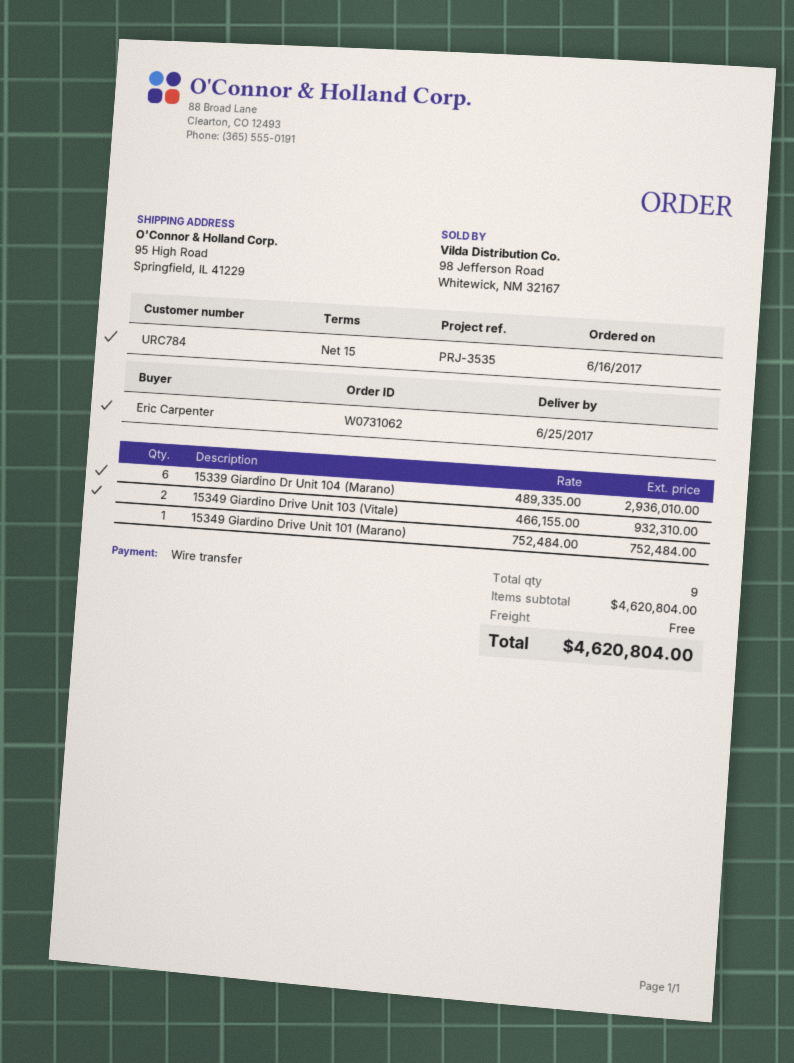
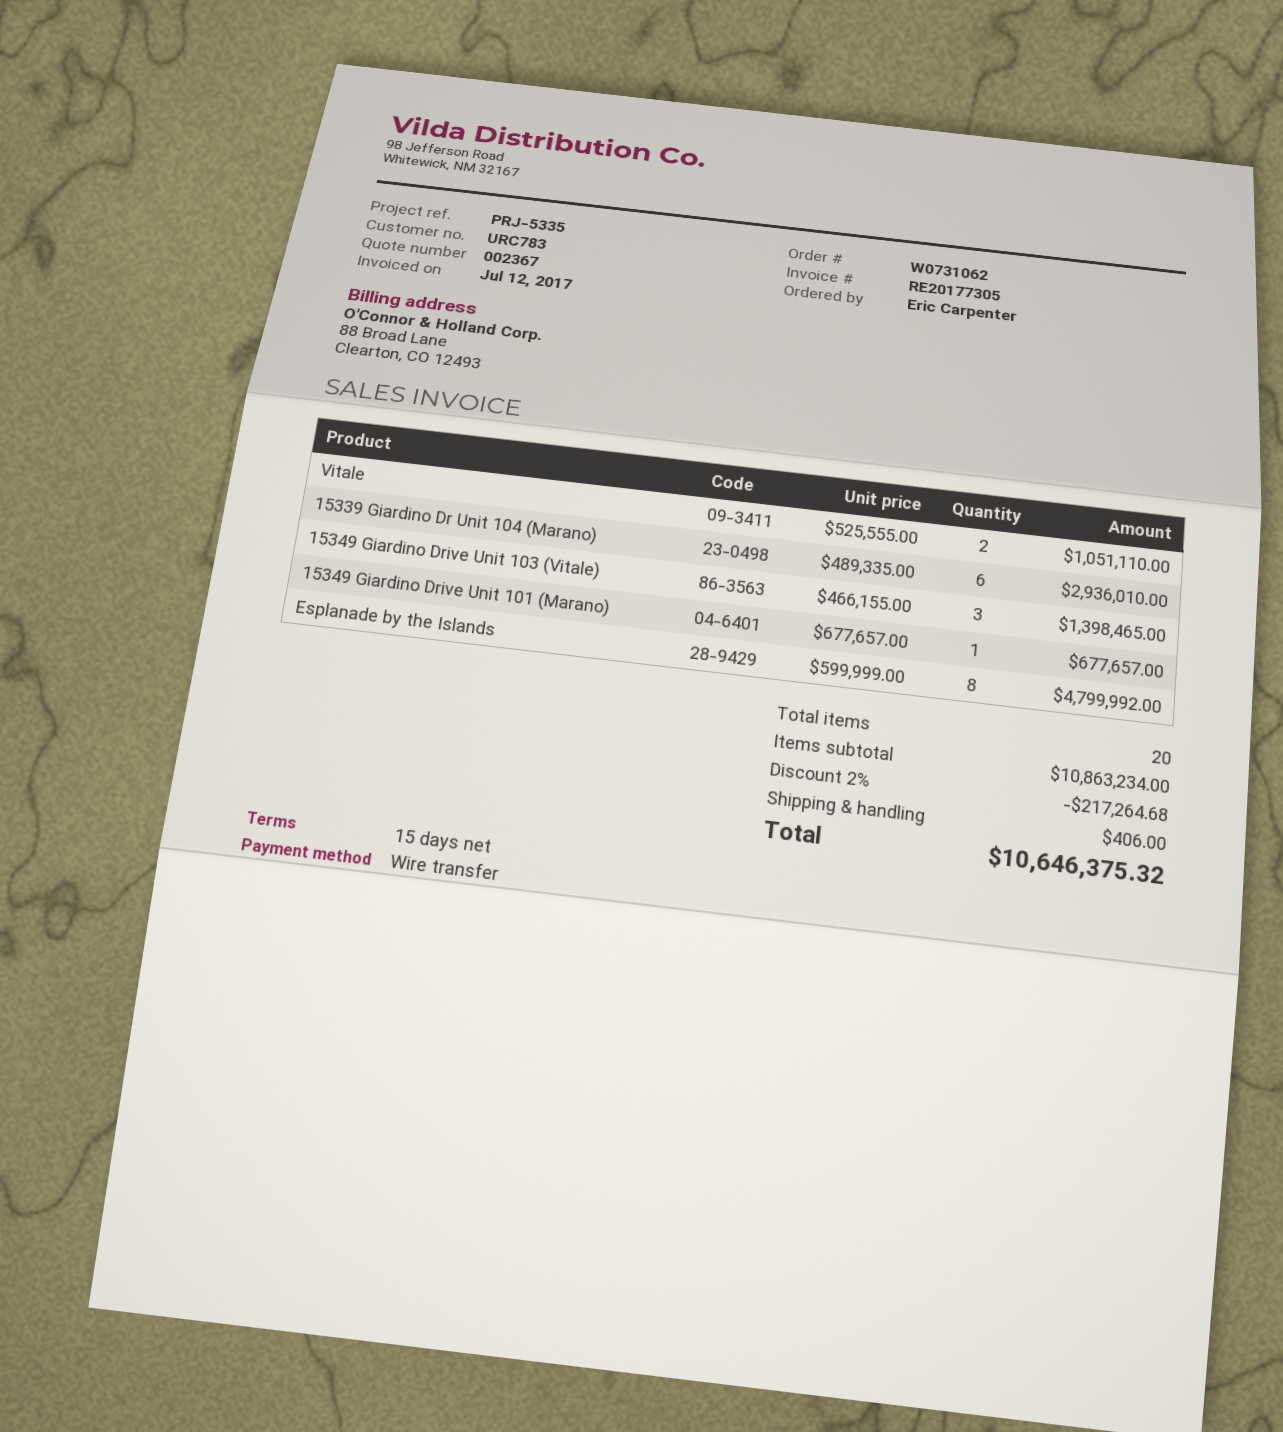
customer number: URC784 -> URC783
reference: PRJ-3535 -> PRJ-5335
15349 Giardino Drive Unit 103 (Vitale): 2 x 466155.00 = 932310.00 -> 3 x 466155.00 = 1398465.00
15349 Giardino Drive Unit 101 (Marano): 1 x 752484.00 = 752484.00 -> 1 x 677657.00 = 677657.00
Vitale: none -> 2 x 525555.00 = 1051110.00
Esplanade by the Islands: none -> 8 x 599999.00 = 4799992.00
total quantity: 9 -> 20
subtotal: 4620804.00 -> 10863234.00
discount: none -> 2% = 217264.68
shipping: 0.00 -> 406.00
total: 4620804.00 -> 10646375.32

